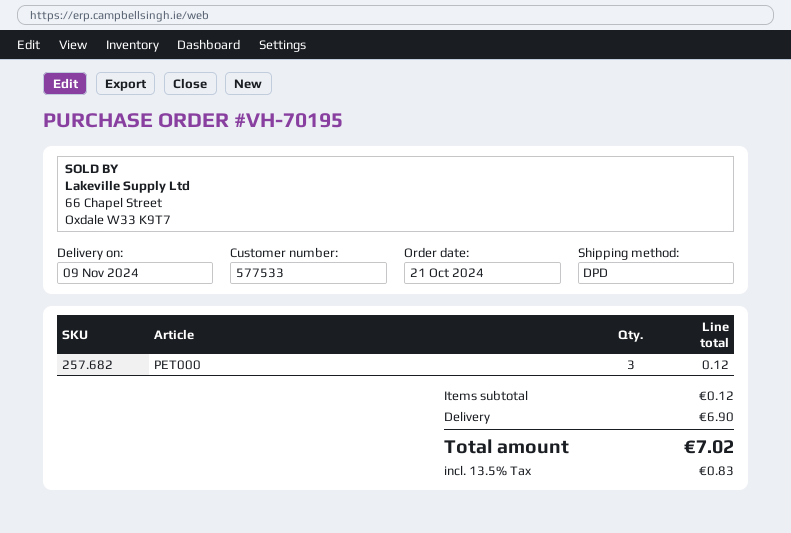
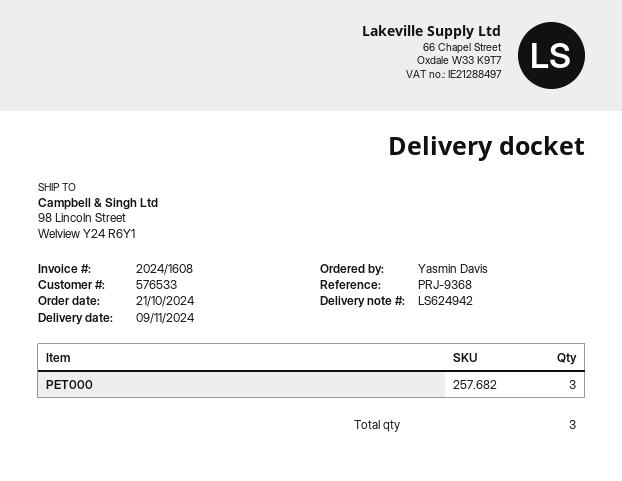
customer number: 577533 -> 576533

